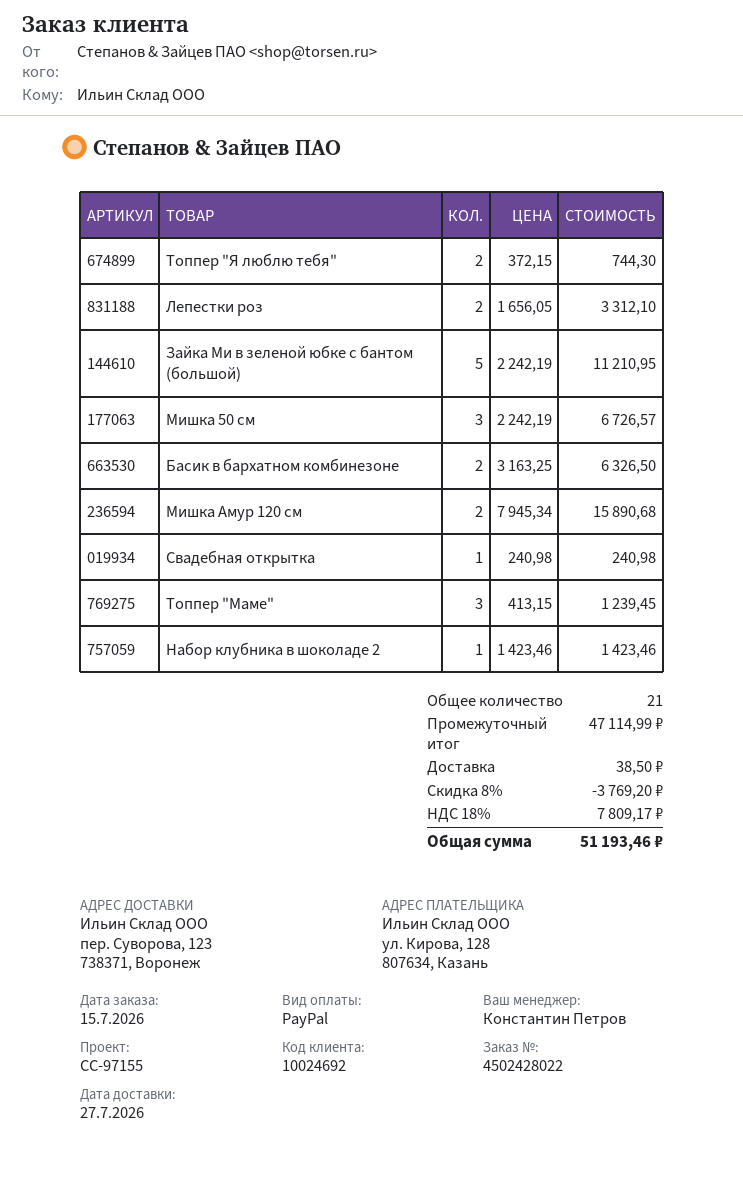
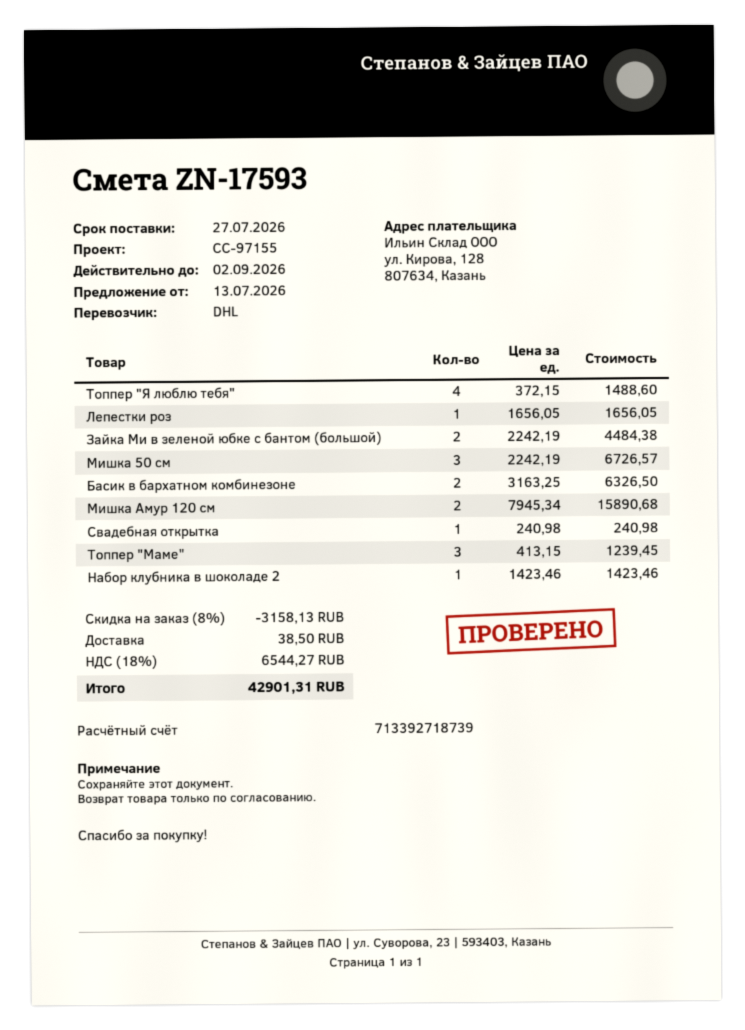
Топпер "Я люблю тебя": 2 x 372.15 = 744.30 -> 4 x 372.15 = 1488.60
Лепестки роз: 2 x 1656.05 = 3312.10 -> 1 x 1656.05 = 1656.05
Зайка Ми в зеленой юбке с бантом (большой): 5 x 2242.19 = 11210.95 -> 2 x 2242.19 = 4484.38
discount: 8% = 3769.20 -> 8% = 3158.13
tax: 18% = 7809.17 -> 18% = 6544.27
total: 51193.46 -> 42901.31

